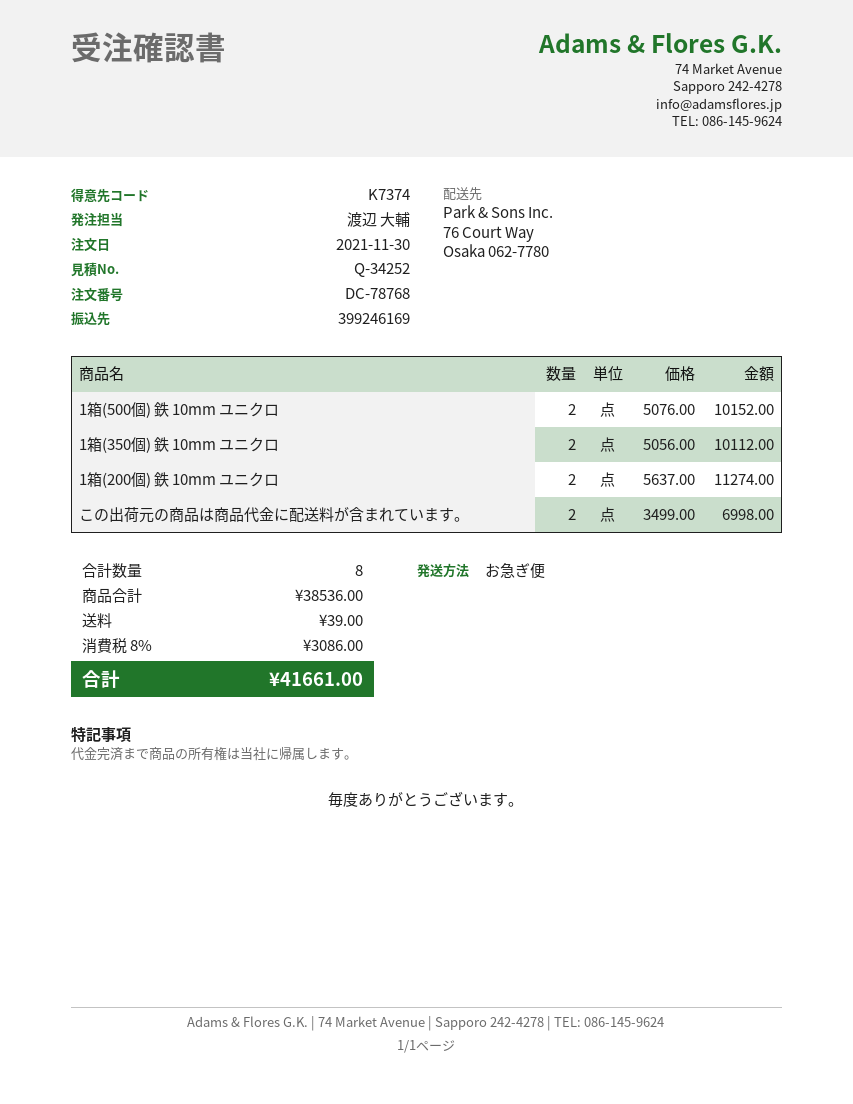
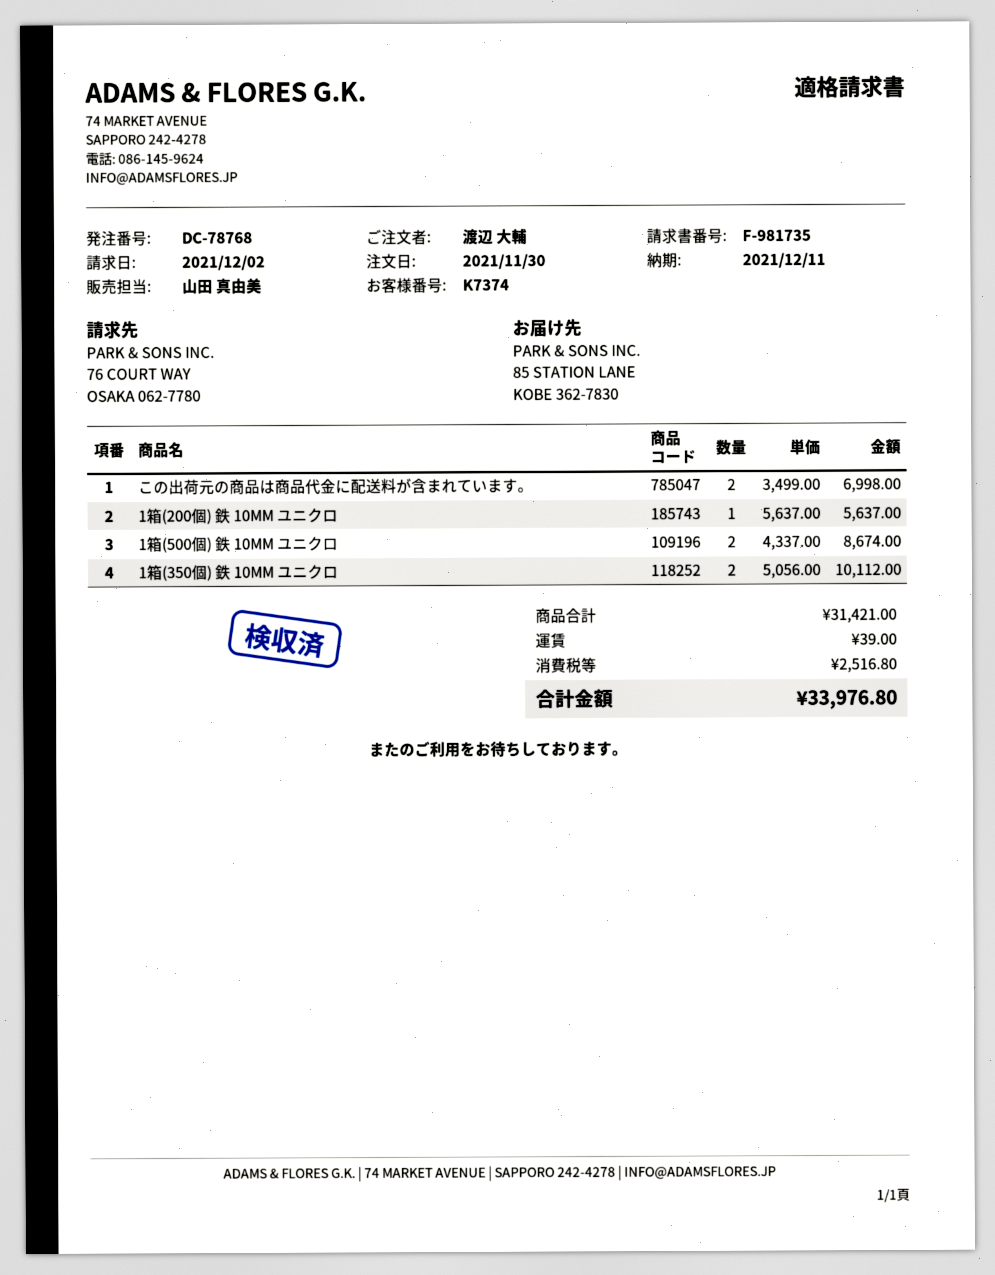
ship to: 76 Court Way, Osaka 062-7780 -> 85 STATION LANE, KOBE 362-7830
1箱(500個) 鉄 10mm ユニクロ: 2 x 5076.00 = 10152.00 -> 2 x 4337.00 = 8674.00
1箱(200個) 鉄 10mm ユニクロ: 2 x 5637.00 = 11274.00 -> 1 x 5637.00 = 5637.00
subtotal: 38536.00 -> 31421.00
tax: 3086.00 -> 2516.80
total: 41661.00 -> 33976.80

